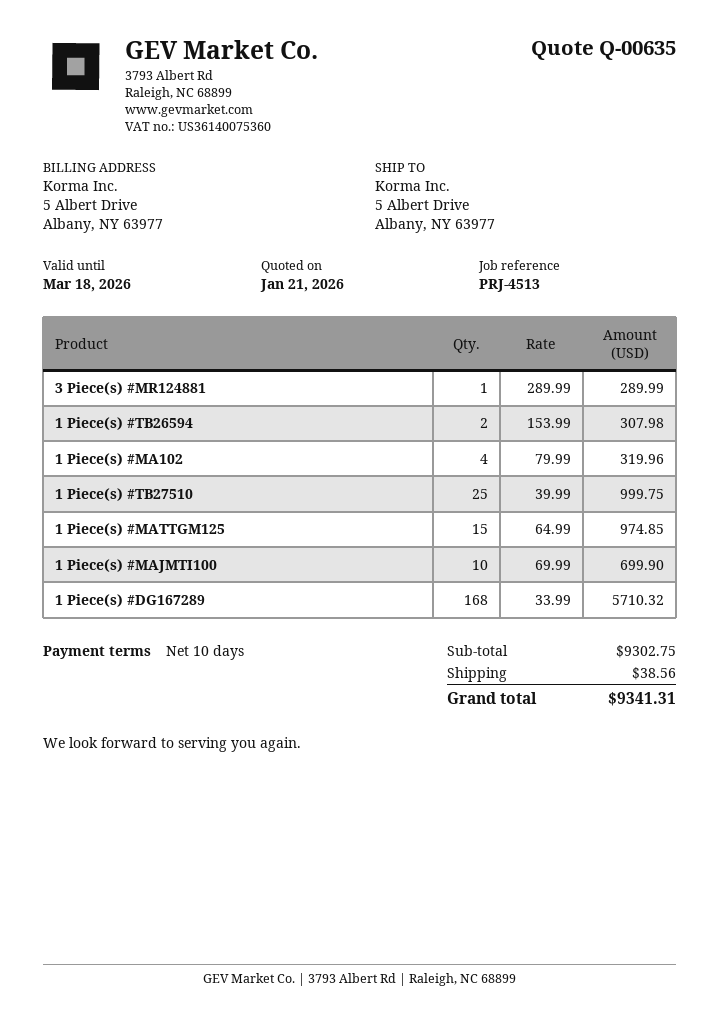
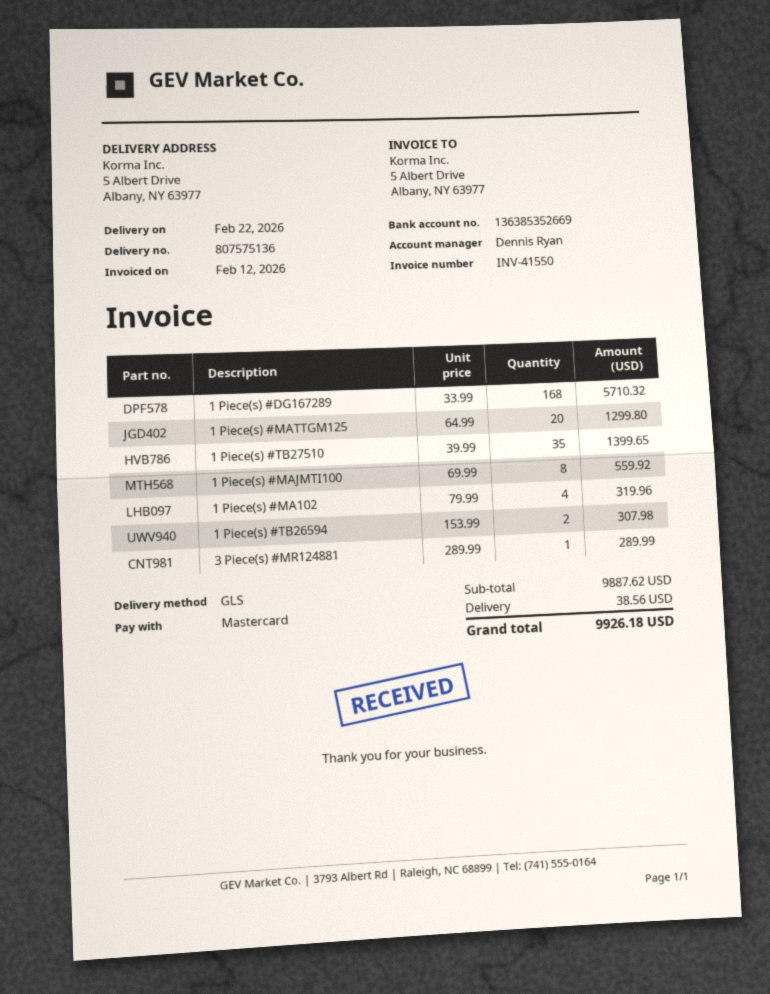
1 Piece(s) #TB27510: 25 x 39.99 = 999.75 -> 35 x 39.99 = 1399.65
1 Piece(s) #MATTGM125: 15 x 64.99 = 974.85 -> 20 x 64.99 = 1299.80
1 Piece(s) #MAJMTI100: 10 x 69.99 = 699.90 -> 8 x 69.99 = 559.92
subtotal: 9302.75 -> 9887.62
total: 9341.31 -> 9926.18

